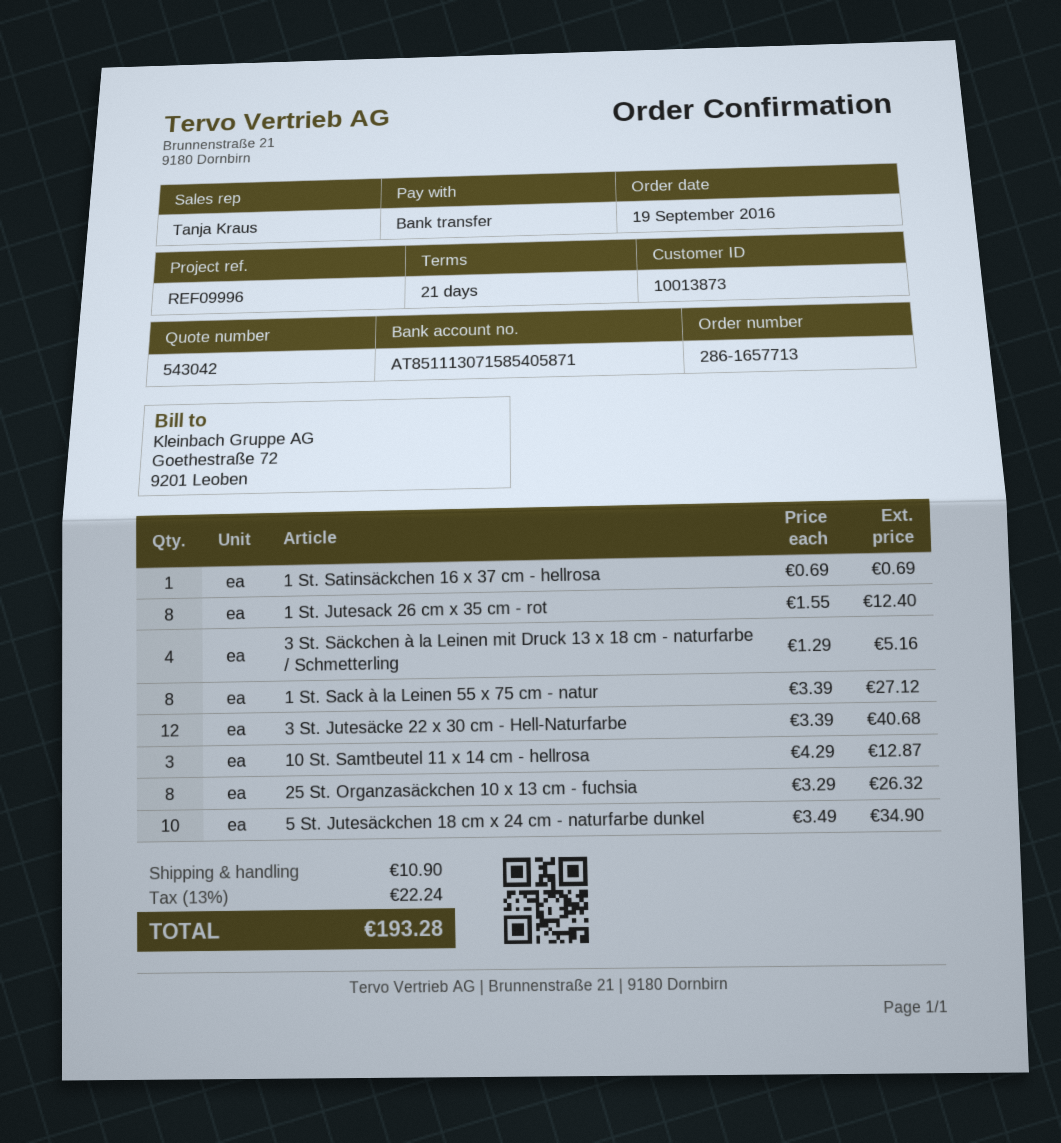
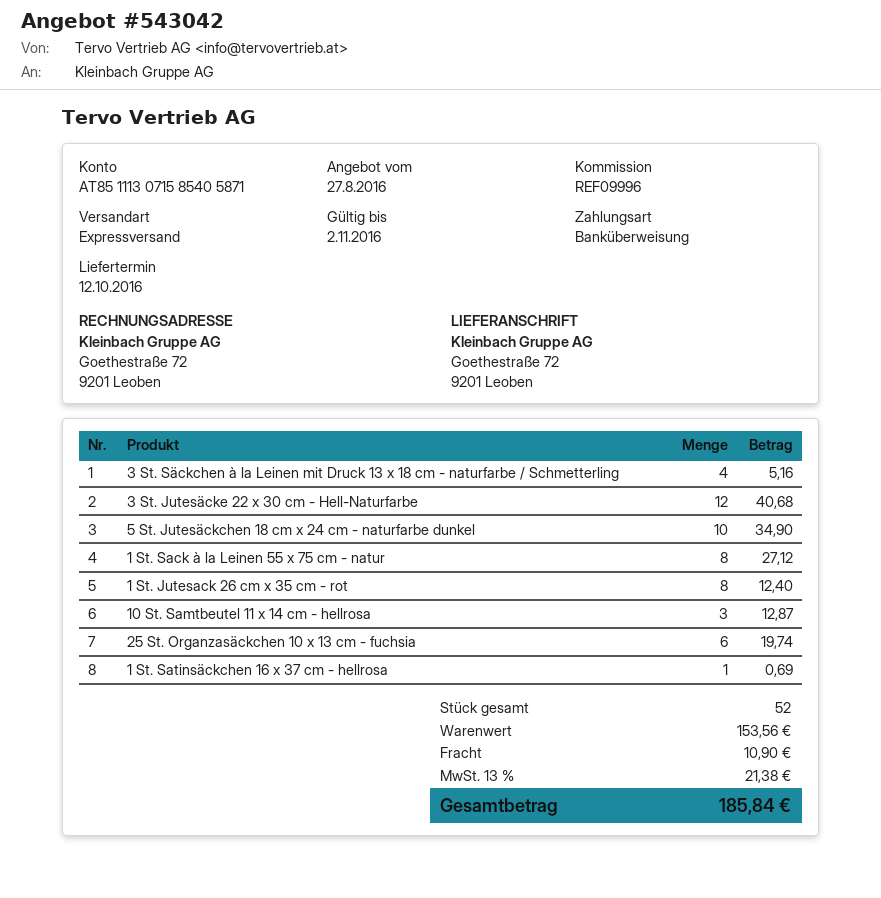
25 St. Organzasäckchen 10 x 13 cm - fuchsia: 8 for 26.32 -> 6 for 19.74
tax: 13% = 22.24 -> 13% = 21.38
total: 193.28 -> 185.84

